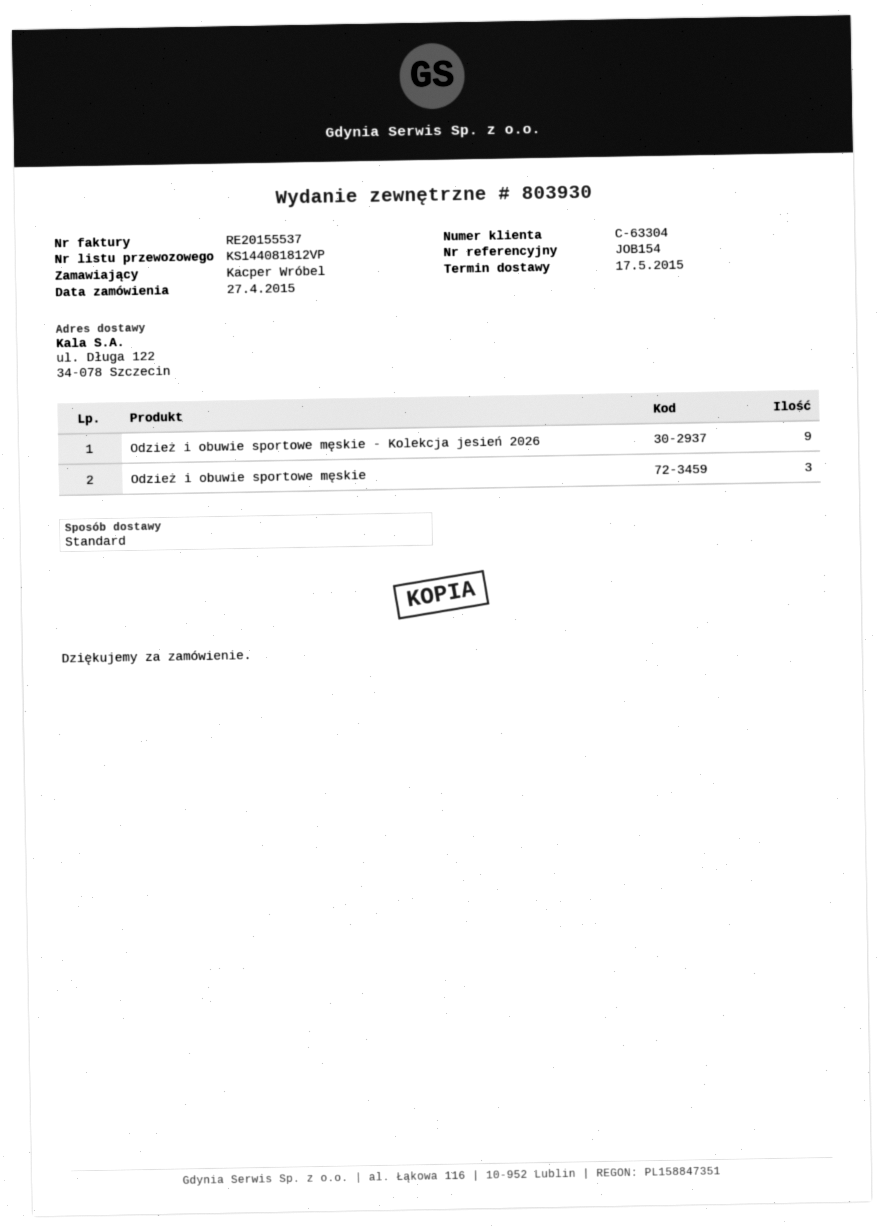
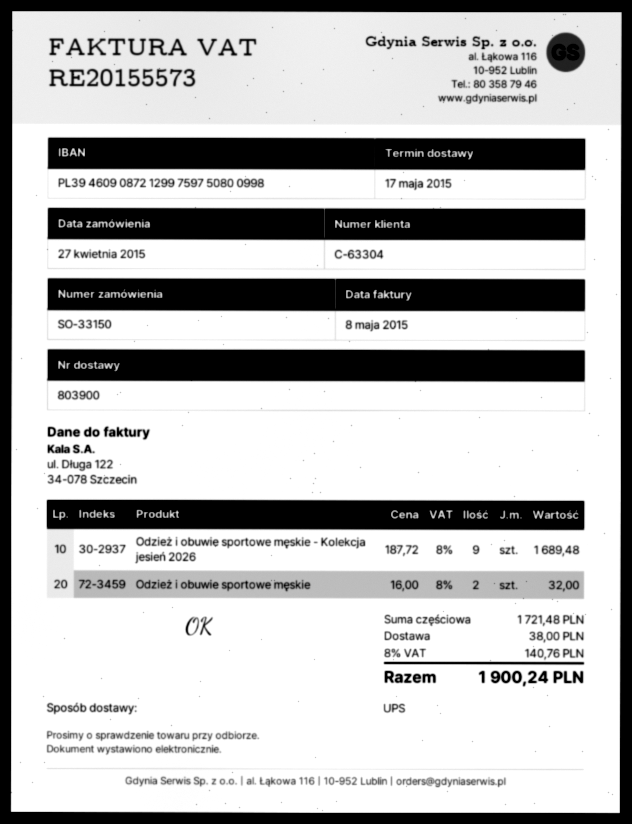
delivery note number: 803930 -> 803900
invoice number: RE20155537 -> RE20155573
shipping method: standard -> UPS
Odzież i obuwie sportowe męskie: 3 -> 2

